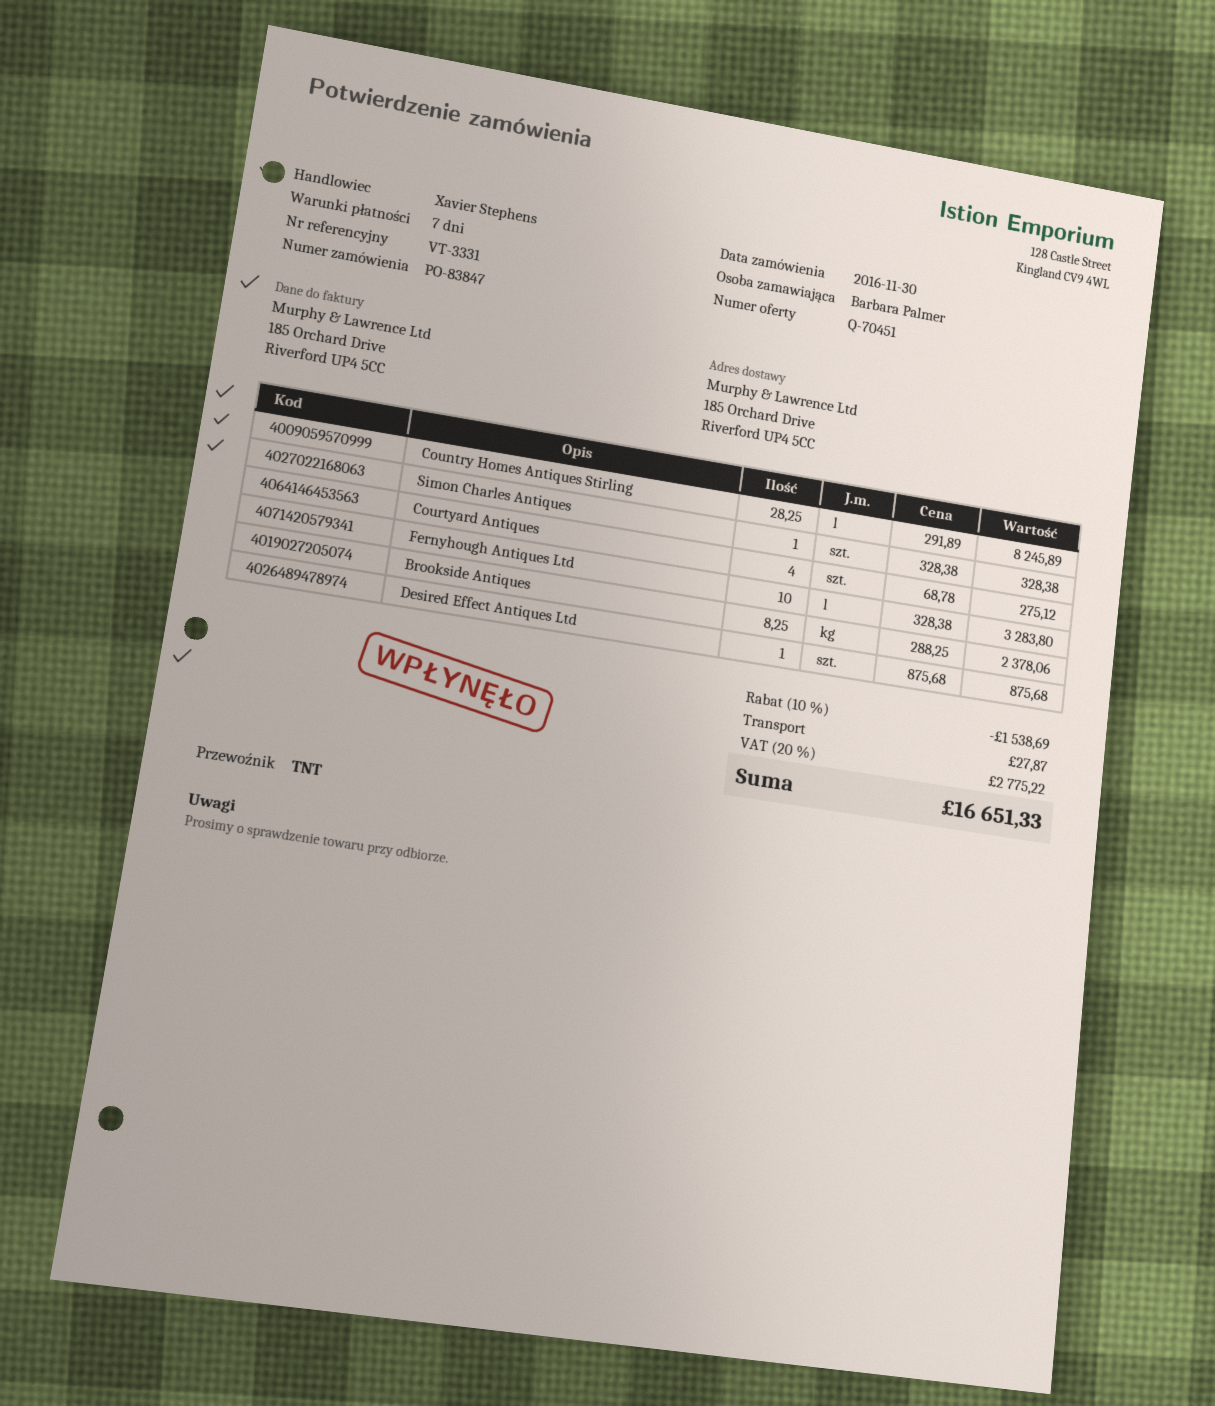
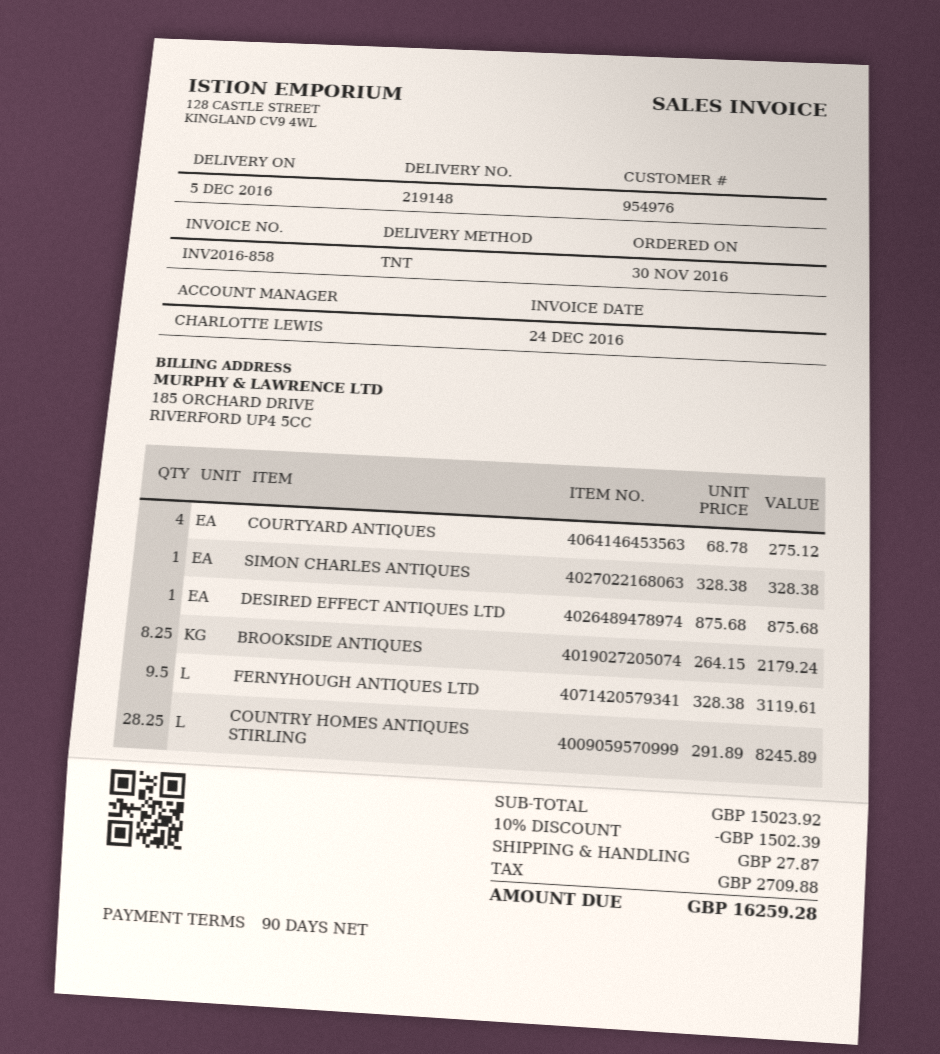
payment terms: 7 days -> 90 days
sales rep: Xavier Stephens -> CHARLOTTE LEWIS
Fernyhough Antiques Ltd: 10 x 328.38 = 3283.80 -> 9.5 x 328.38 = 3119.61
Brookside Antiques: 8.25 x 288.25 = 2378.06 -> 8.25 x 264.15 = 2179.24
discount: 10% = 1538.69 -> 10% = 1502.39
tax: 2775.22 -> 2709.88
total: 16651.33 -> 16259.28

